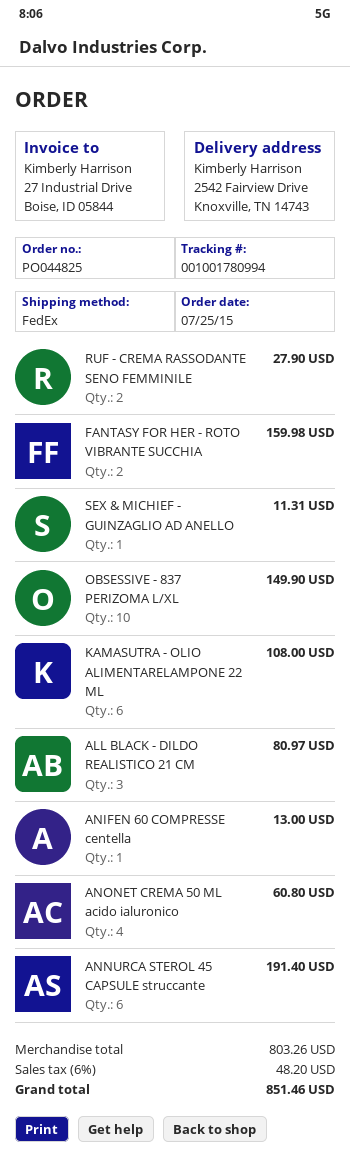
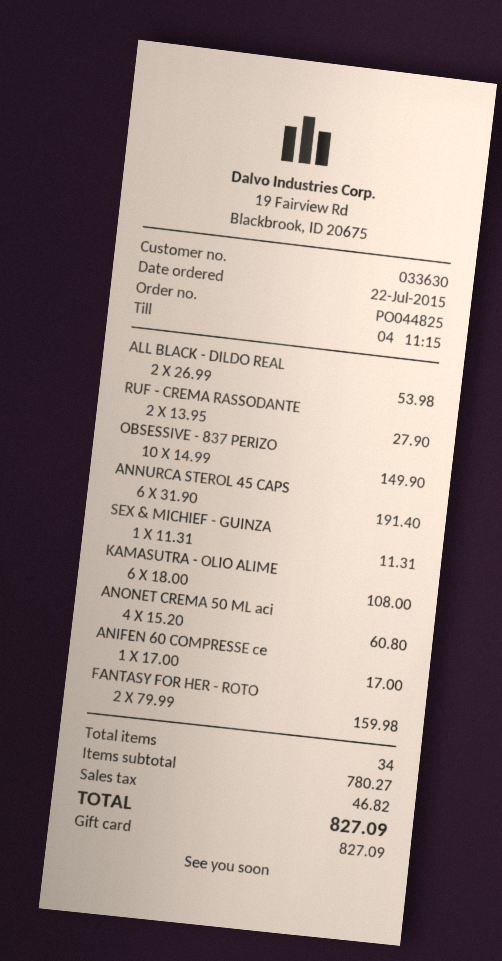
order date: 2015-07-25 -> 2015-07-22
ALL BLACK - DILDO REALISTICO 21 CM: 3 for 80.97 -> 2 for 53.98
ANIFEN 60 COMPRESSE centella: 1 for 13.00 -> 1 for 17.00
subtotal: 803.26 -> 780.27
tax: 48.20 -> 46.82
total: 851.46 -> 827.09

